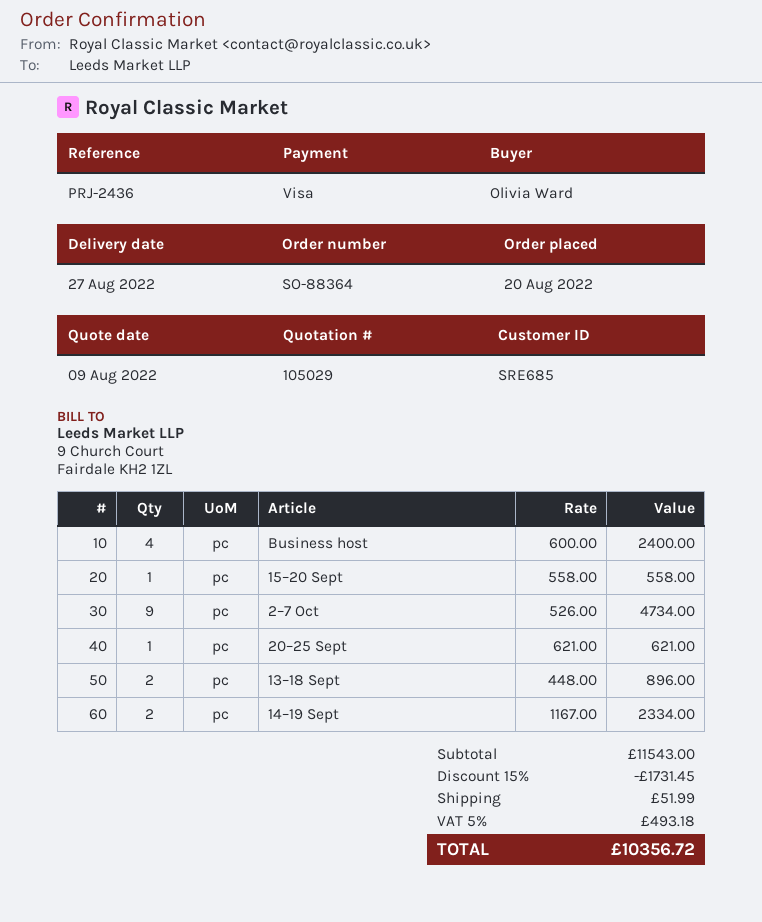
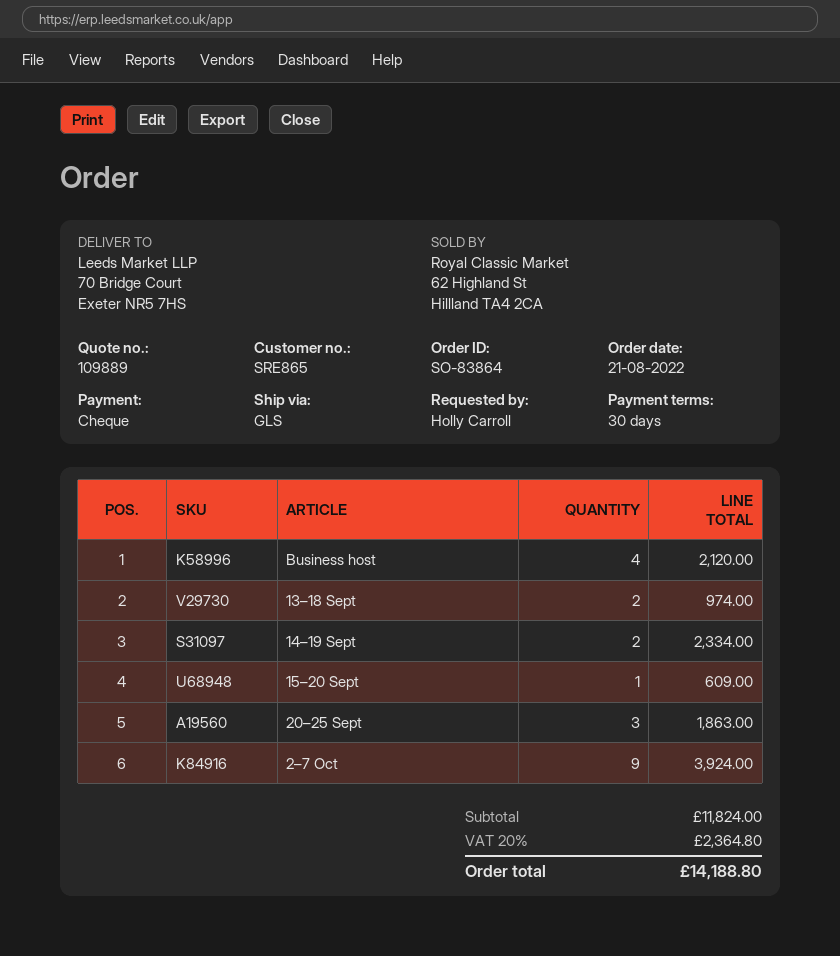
quote number: 105029 -> 109889
order number: SO-88364 -> SO-83864
order date: 2022-08-20 -> 2022-08-21
customer number: SRE685 -> SRE865
ordered by: Olivia Ward -> Holly Carroll
payment method: Visa -> cheque
Business host: 4 for 2400.00 -> 4 for 2120.00
15–20 Sept: 1 for 558.00 -> 1 for 609.00
2–7 Oct: 9 for 4734.00 -> 9 for 3924.00
20–25 Sept: 1 for 621.00 -> 3 for 1863.00
13–18 Sept: 2 for 896.00 -> 2 for 974.00
subtotal: 11543.00 -> 11824.00
discount: 15% = 1731.45 -> none
shipping: 51.99 -> none
tax: 5% = 493.18 -> 20% = 2364.80
total: 10356.72 -> 14188.80

